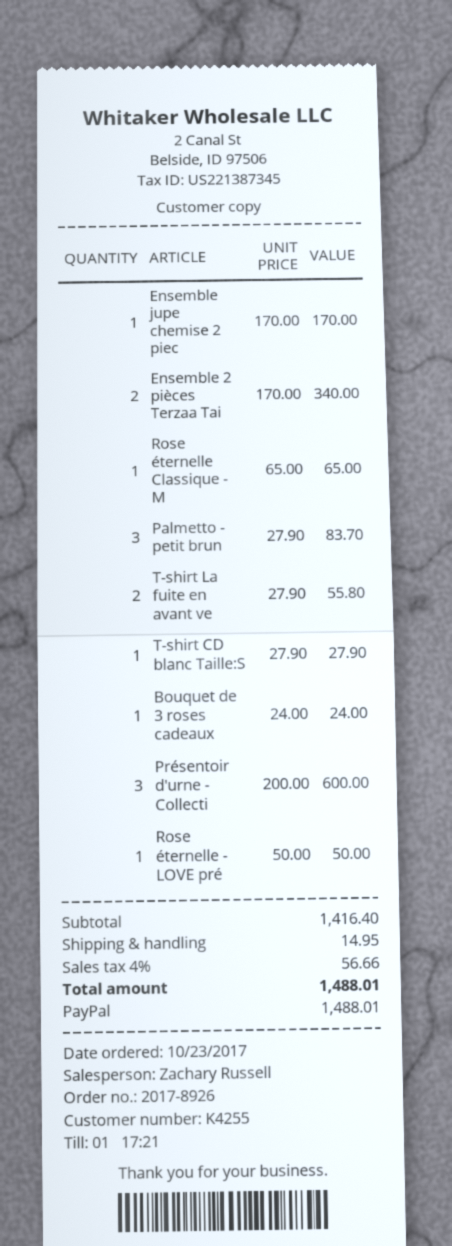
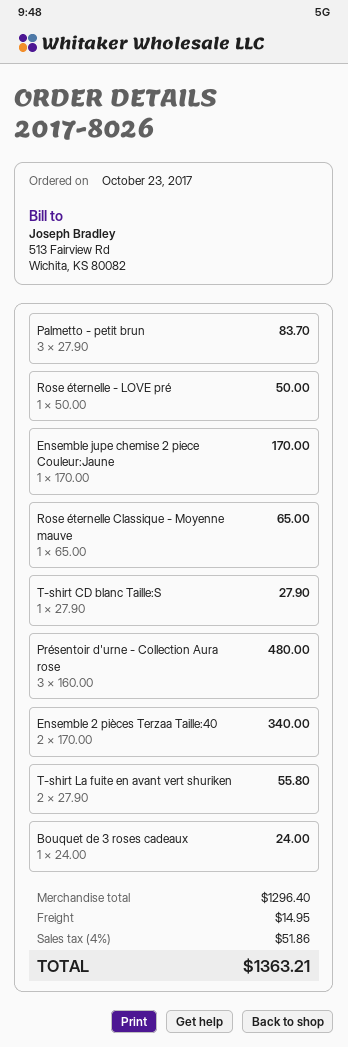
order number: 2017-8926 -> 2017-8026
Présentoir d'urne - Collecti: 3 x 200.00 = 600.00 -> 3 x 160.00 = 480.00
subtotal: 1416.40 -> 1296.40
tax: 4% = 56.66 -> 4% = 51.86
total: 1488.01 -> 1363.21

